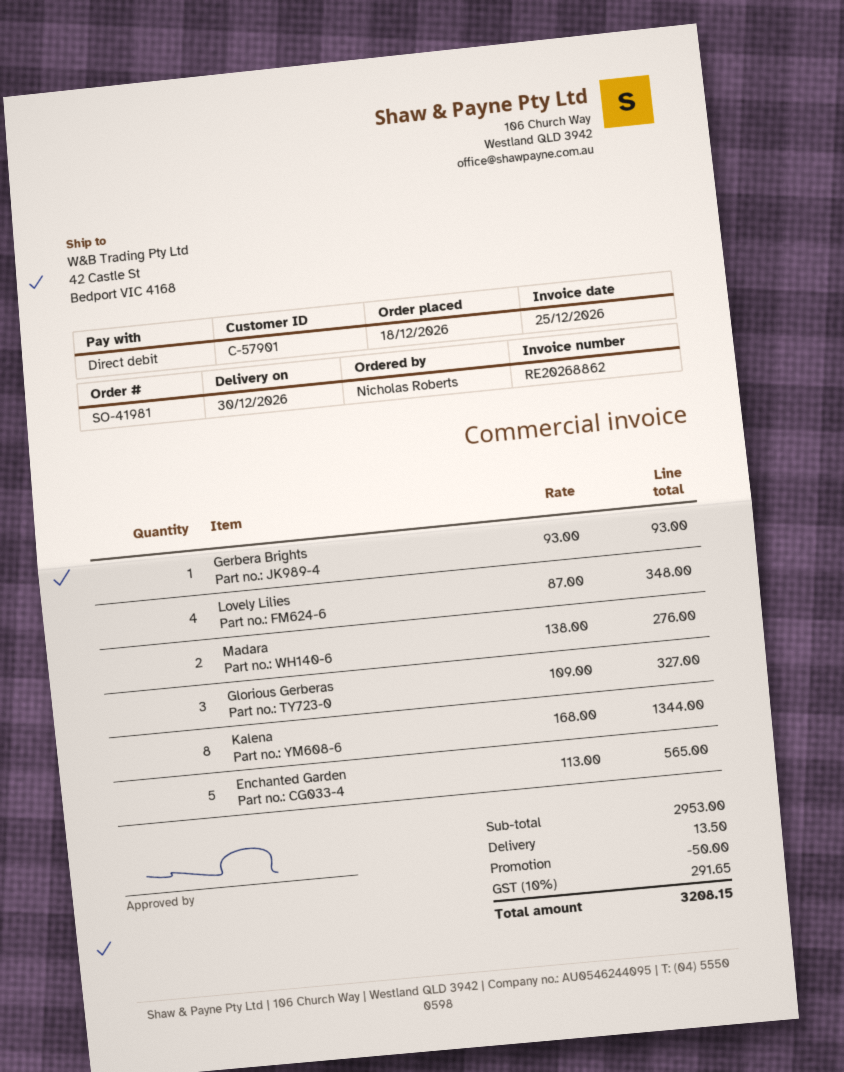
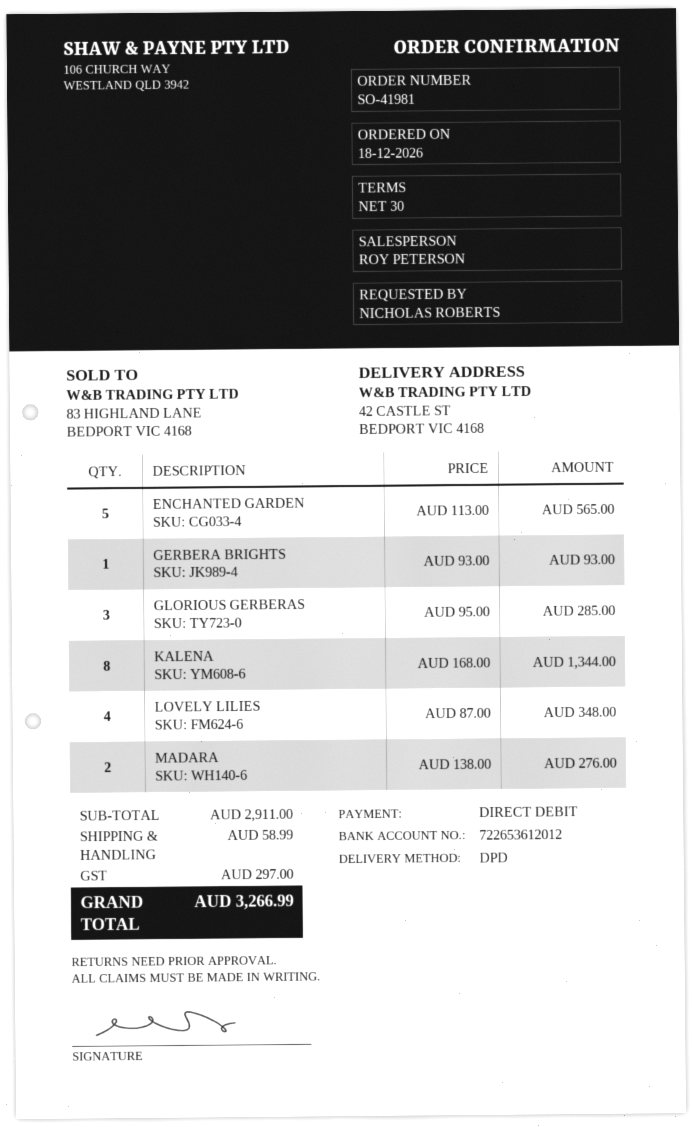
Glorious Gerberas: 3 x 109.00 = 327.00 -> 3 x 95.00 = 285.00
subtotal: 2953.00 -> 2911.00
discount: 50.00 -> none
shipping: 13.50 -> 58.99
tax: 291.65 -> 297.00
total: 3208.15 -> 3266.99

